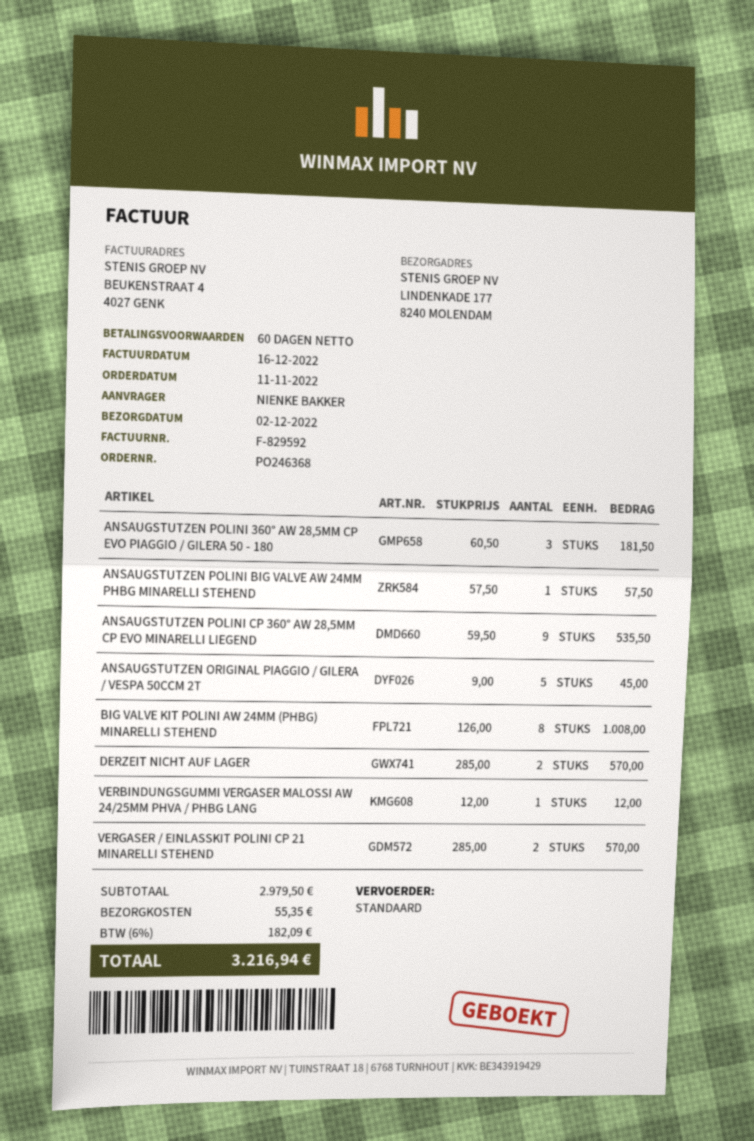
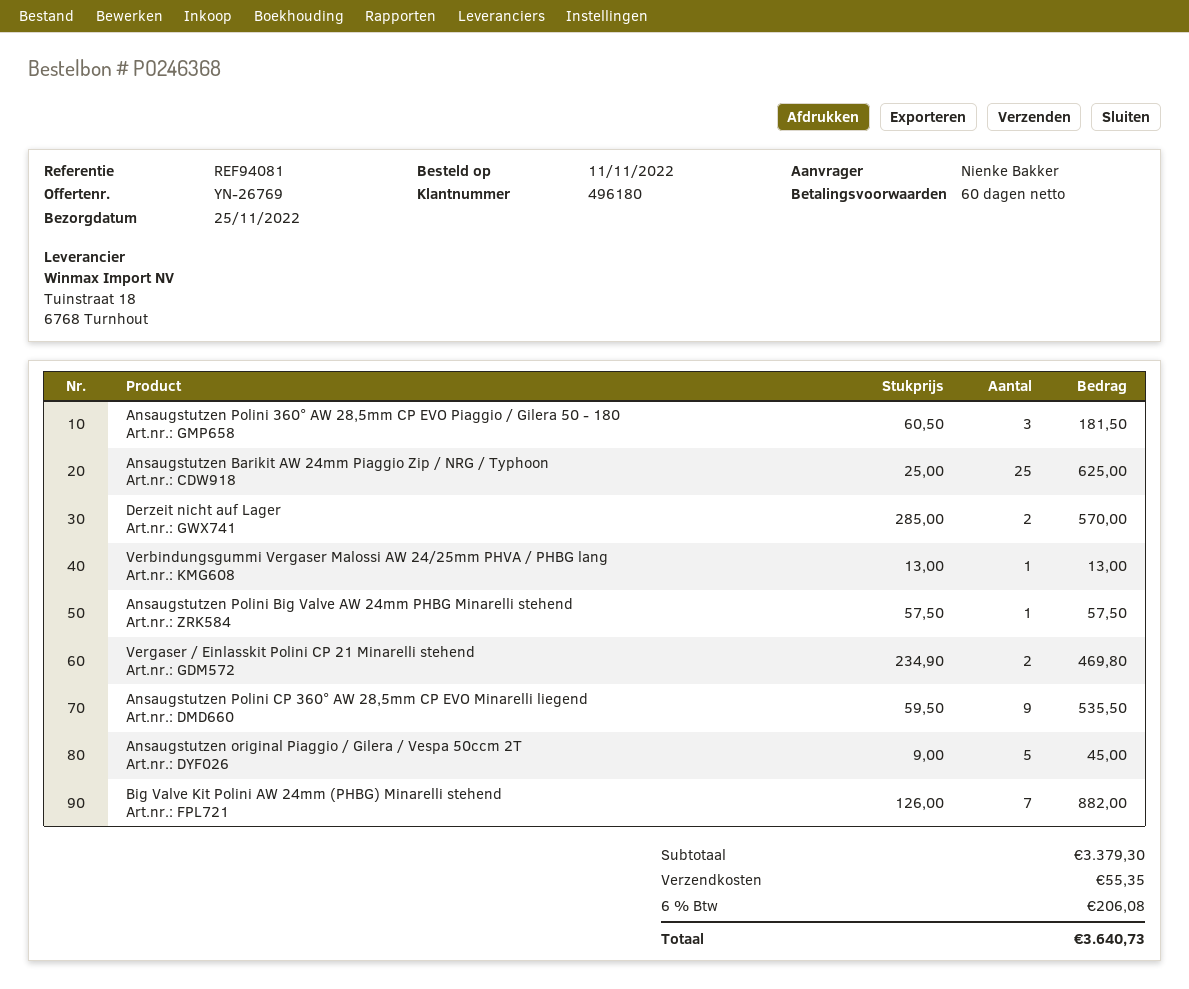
delivery date: 2022-12-02 -> 2022-11-25
BIG VALVE KIT POLINI AW 24MM (PHBG) MINARELLI STEHEND: 8 x 126.00 = 1008.00 -> 7 x 126.00 = 882.00
VERBINDUNGSGUMMI VERGASER MALOSSI AW 24/25MM PHVA / PHBG LANG: 1 x 12.00 = 12.00 -> 1 x 13.00 = 13.00
VERGASER / EINLASSKIT POLINI CP 21 MINARELLI STEHEND: 2 x 285.00 = 570.00 -> 2 x 234.90 = 469.80
Ansaugstutzen Barikit AW 24mm Piaggio Zip / NRG / Typhoon: none -> 25 x 25.00 = 625.00
subtotal: 2979.50 -> 3379.30
tax: 6% = 182.09 -> 6% = 206.08
total: 3216.94 -> 3640.73

